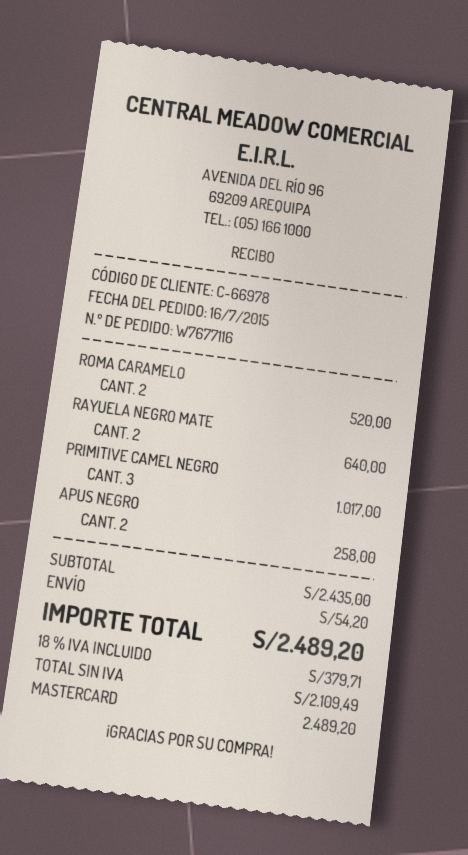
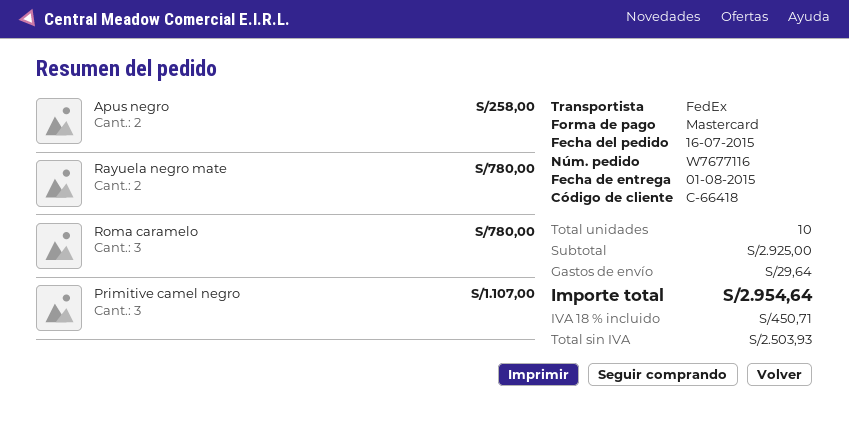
customer number: C-66978 -> C-66418
ROMA CARAMELO: 2 for 520.00 -> 3 for 780.00
RAYUELA NEGRO MATE: 2 for 640.00 -> 2 for 780.00
PRIMITIVE CAMEL NEGRO: 3 for 1017.00 -> 3 for 1107.00
subtotal: 2435.00 -> 2925.00
shipping: 54.20 -> 29.64
net: 2109.49 -> 2503.93
tax: 18% = 379.71 -> 18% = 450.71
total: 2489.20 -> 2954.64

